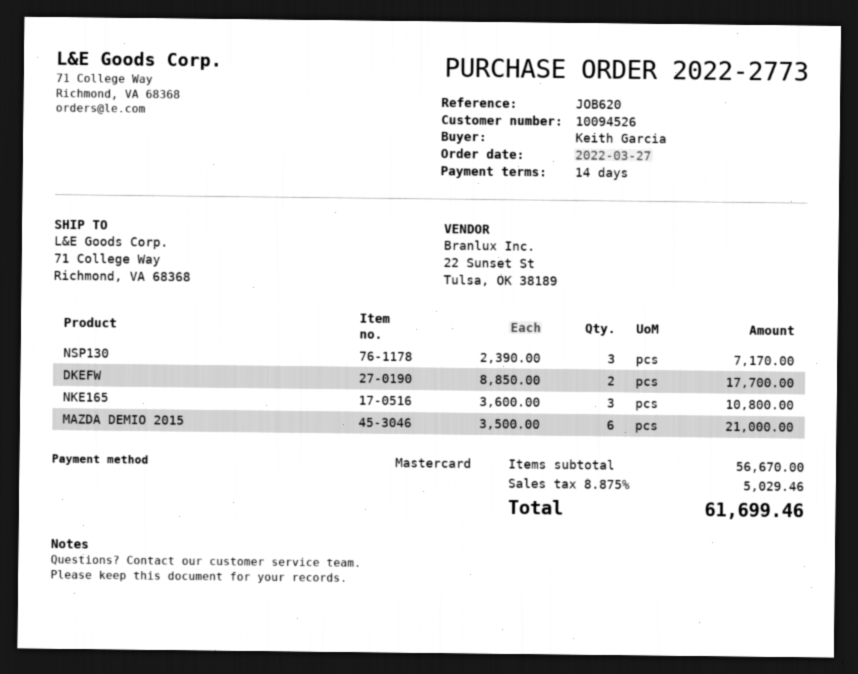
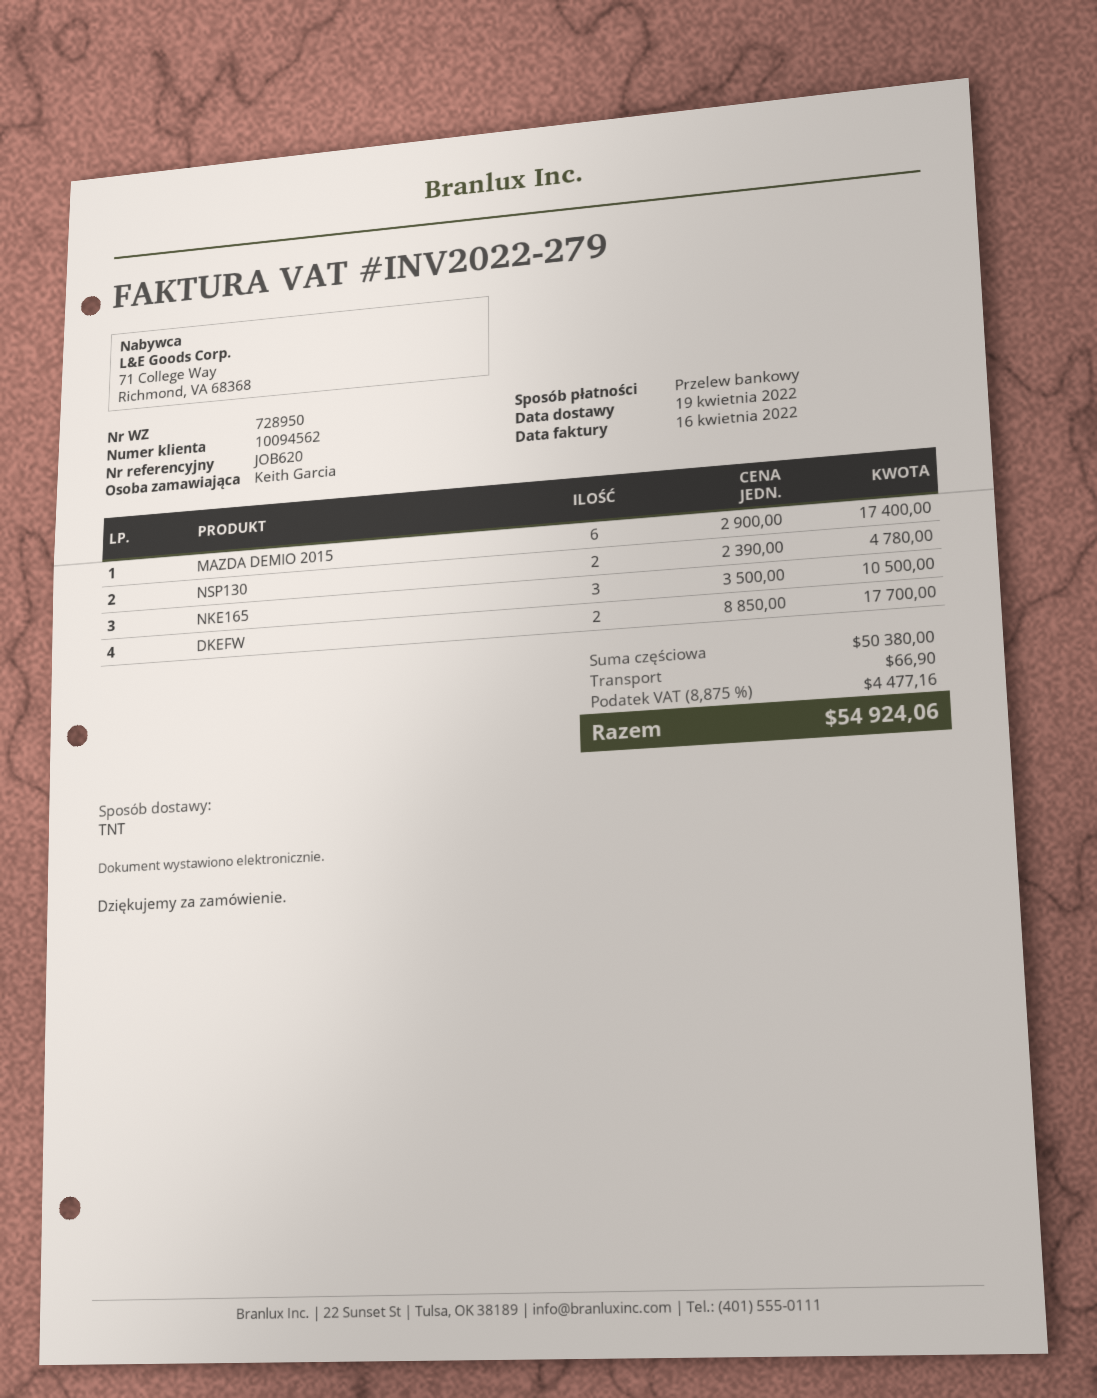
customer number: 10094526 -> 10094562
payment method: Mastercard -> bank transfer
NSP130: 3 x 2390.00 = 7170.00 -> 2 x 2390.00 = 4780.00
NKE165: 3 x 3600.00 = 10800.00 -> 3 x 3500.00 = 10500.00
MAZDA DEMIO 2015: 6 x 3500.00 = 21000.00 -> 6 x 2900.00 = 17400.00
subtotal: 56670.00 -> 50380.00
shipping: none -> 66.90
tax: 8.875% = 5029.46 -> 8.875% = 4477.16
total: 61699.46 -> 54924.06

